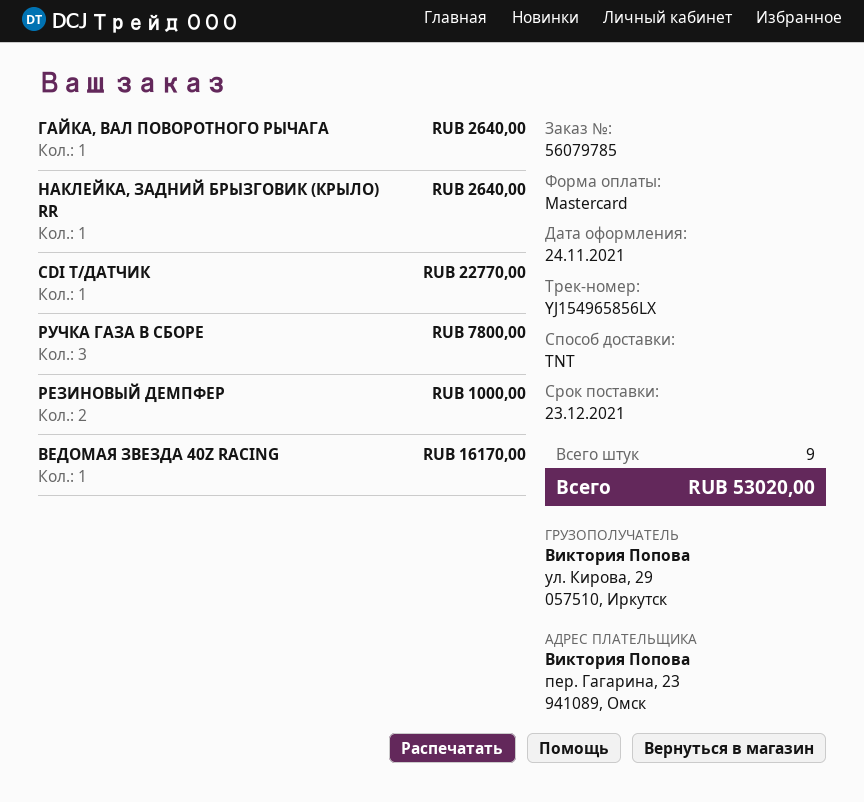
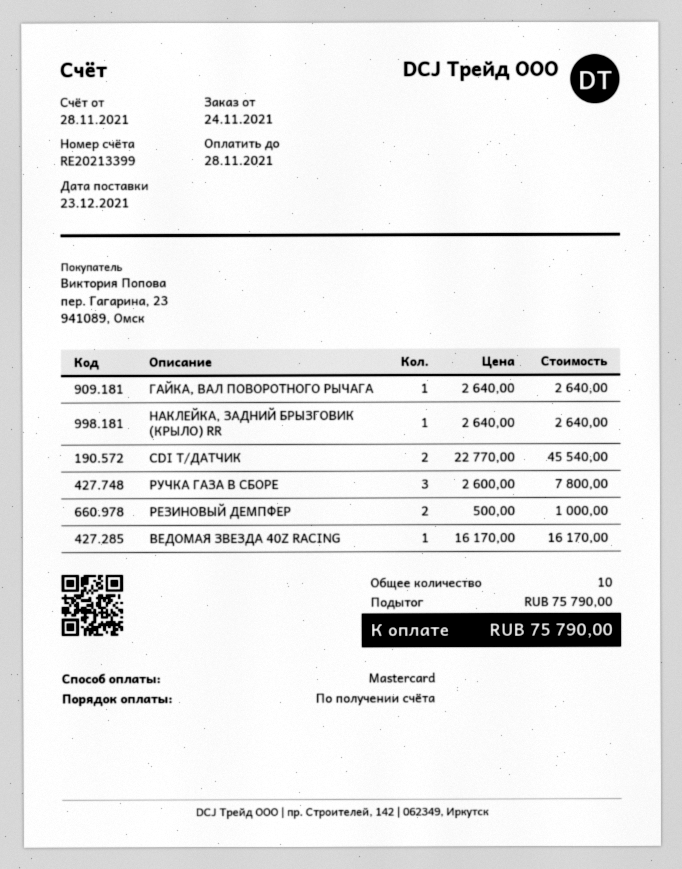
CDI Т/ДАТЧИК: 1 for 22770.00 -> 2 for 45540.00
total quantity: 9 -> 10
total: 53020.00 -> 75790.00

